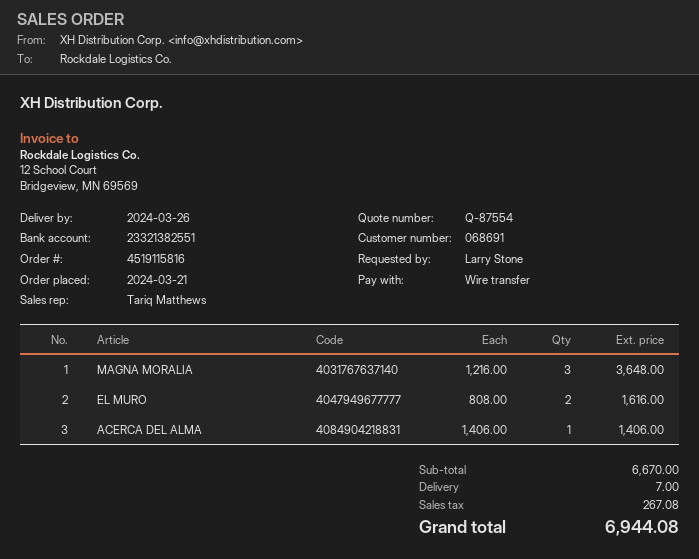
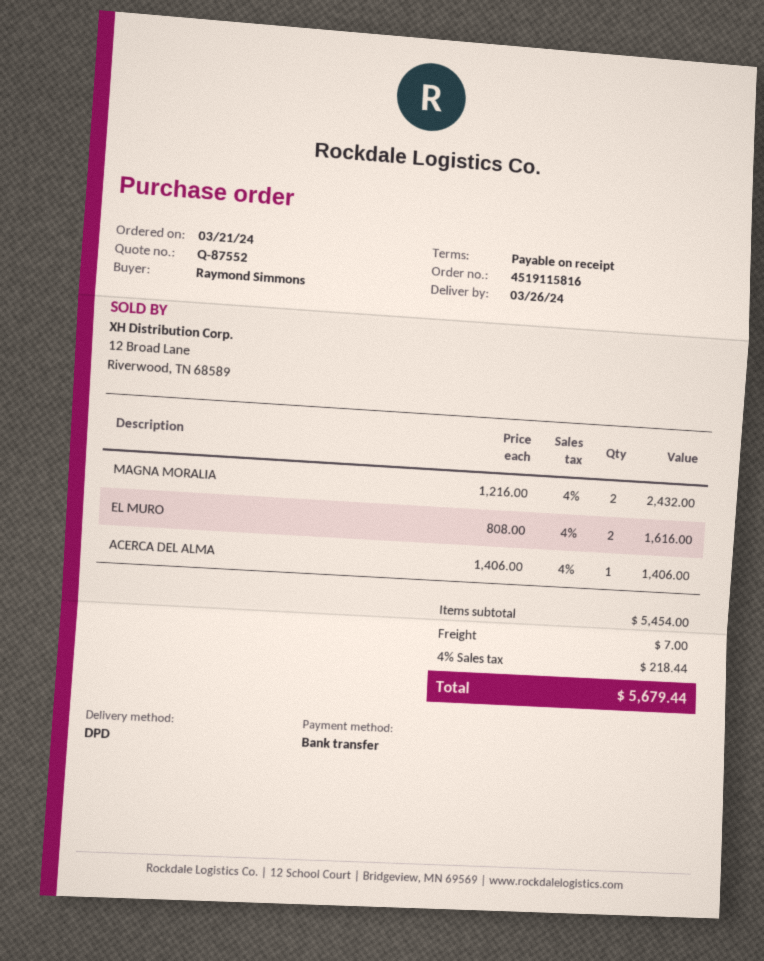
quote number: Q-87554 -> Q-87552
ordered by: Larry Stone -> Raymond Simmons
MAGNA MORALIA: 3 x 1216.00 = 3648.00 -> 2 x 1216.00 = 2432.00
subtotal: 6670.00 -> 5454.00
tax: 267.08 -> 218.44
total: 6944.08 -> 5679.44

